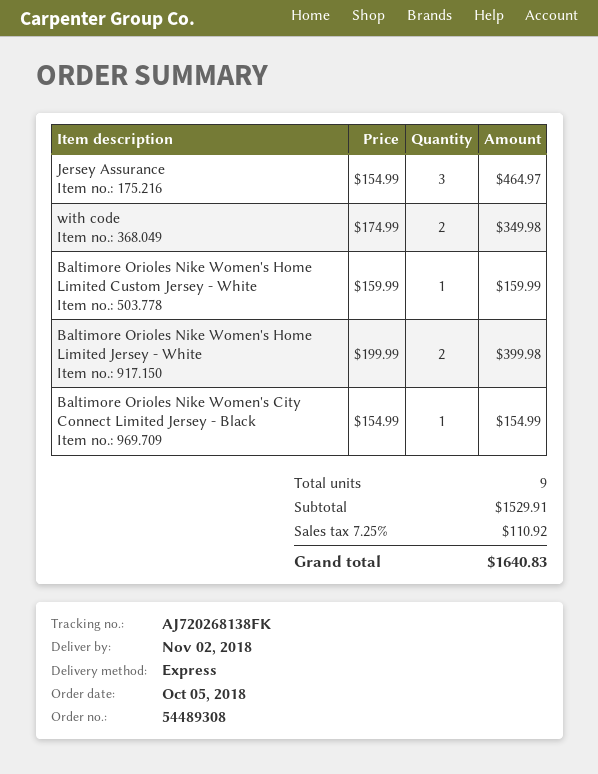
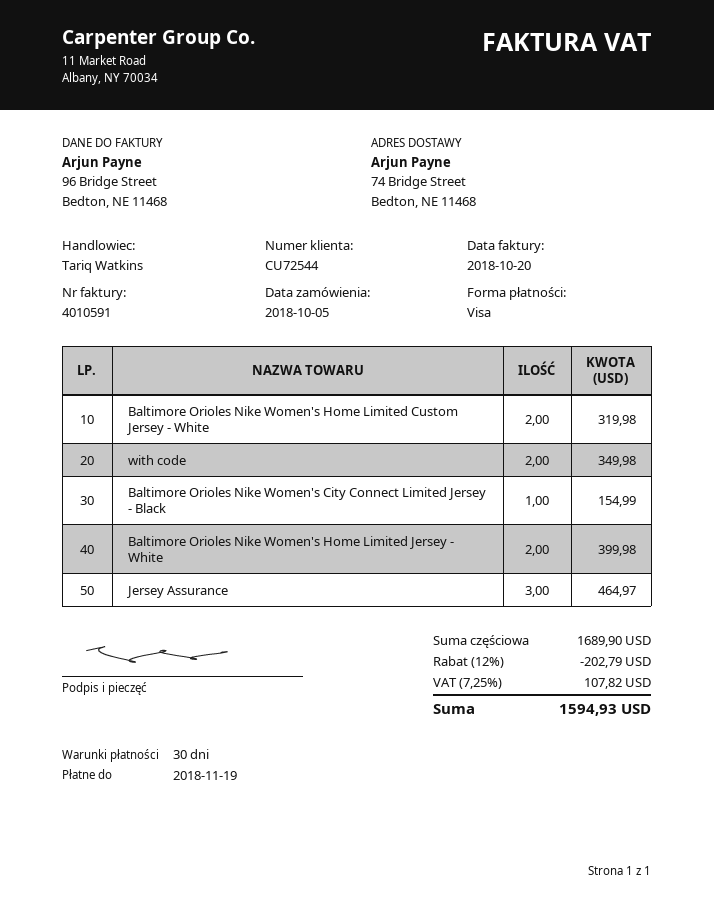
Baltimore Orioles Nike Women's Home Limited Custom Jersey - White: 1 for 159.99 -> 2 for 319.98
subtotal: 1529.91 -> 1689.90
discount: none -> 12% = 202.79
tax: 7.25% = 110.92 -> 7.25% = 107.82
total: 1640.83 -> 1594.93

